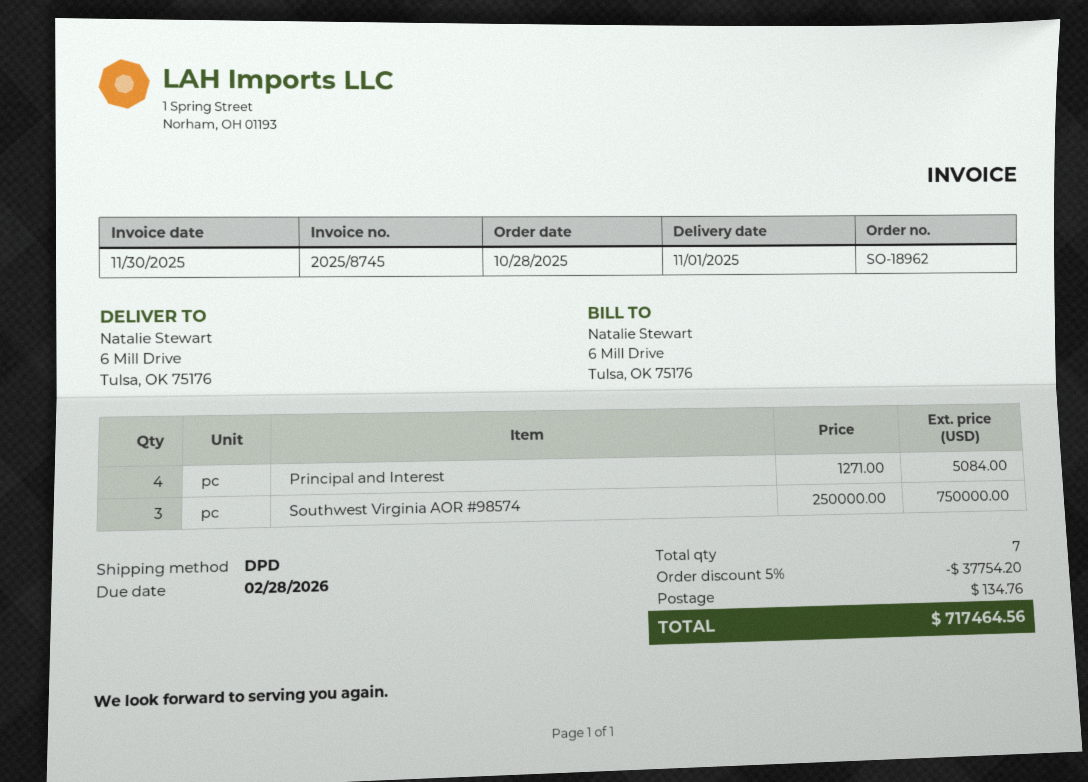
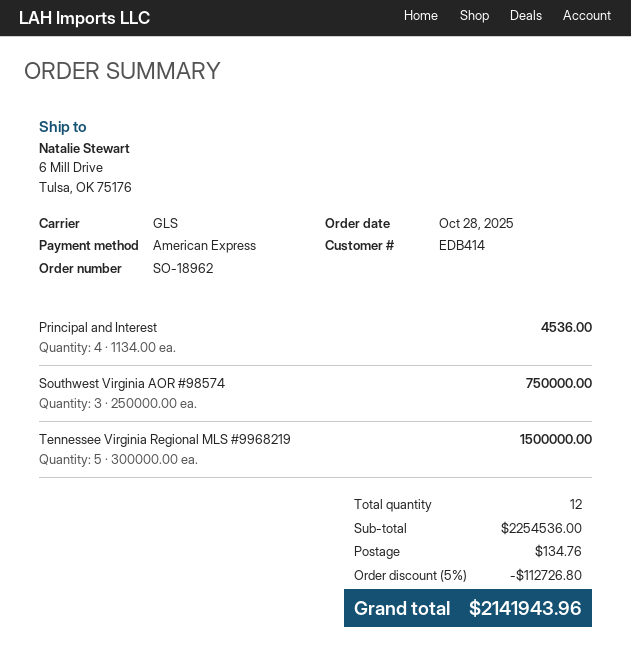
shipping method: DPD -> GLS
Principal and Interest: 4 x 1271.00 = 5084.00 -> 4 x 1134.00 = 4536.00
Tennessee Virginia Regional MLS #9968219: none -> 5 x 300000.00 = 1500000.00
total quantity: 7 -> 12
discount: 5% = 37754.20 -> 5% = 112726.80
total: 717464.56 -> 2141943.96

